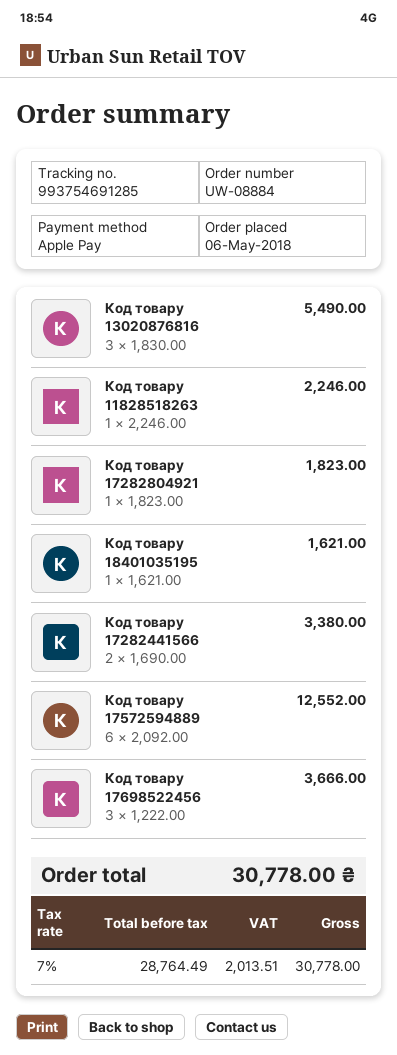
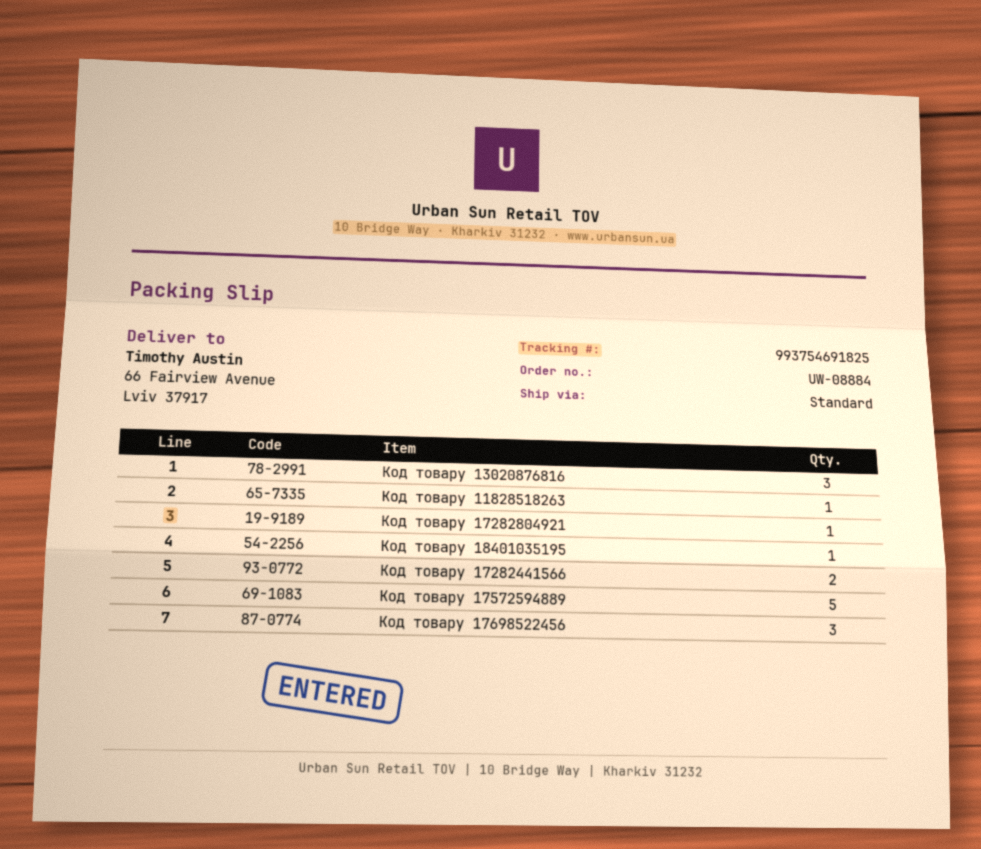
tracking number: 993754691285 -> 993754691825
Код товару 17572594889: 6 -> 5

